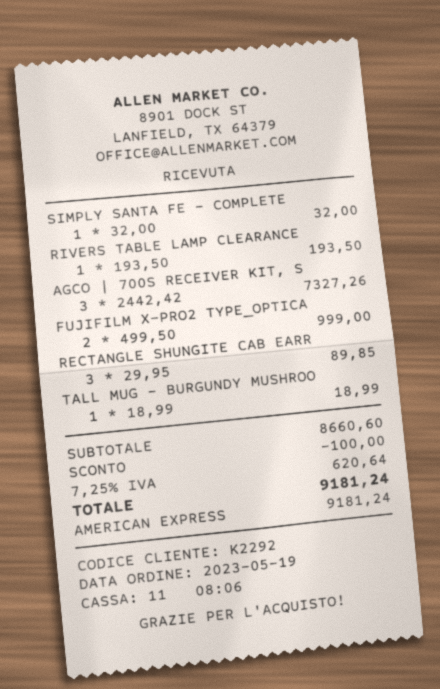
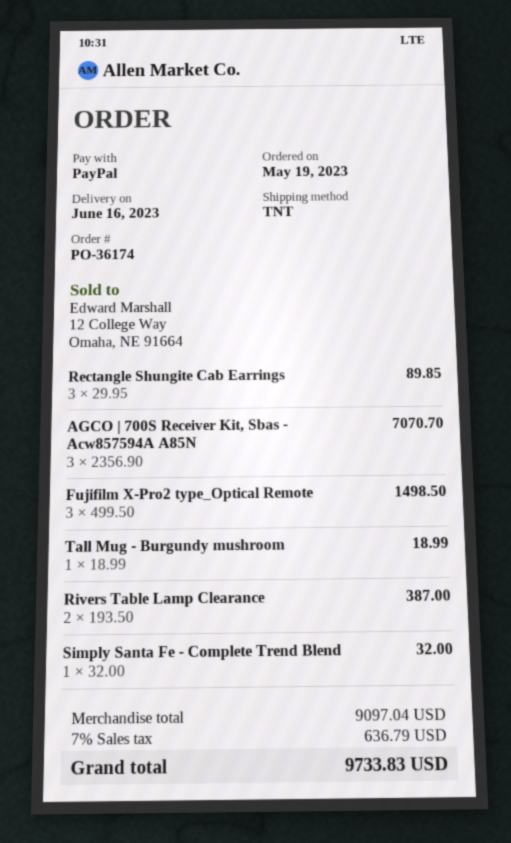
payment method: American Express -> PayPal
RIVERS TABLE LAMP CLEARANCE: 1 x 193.50 = 193.50 -> 2 x 193.50 = 387.00
AGCO | 700S RECEIVER KIT, S: 3 x 2442.42 = 7327.26 -> 3 x 2356.90 = 7070.70
FUJIFILM X-PRO2 TYPE_OPTICA: 2 x 499.50 = 999.00 -> 3 x 499.50 = 1498.50
subtotal: 8660.60 -> 9097.04
discount: 100.00 -> none
tax: 7.25% = 620.64 -> 7% = 636.79
total: 9181.24 -> 9733.83

